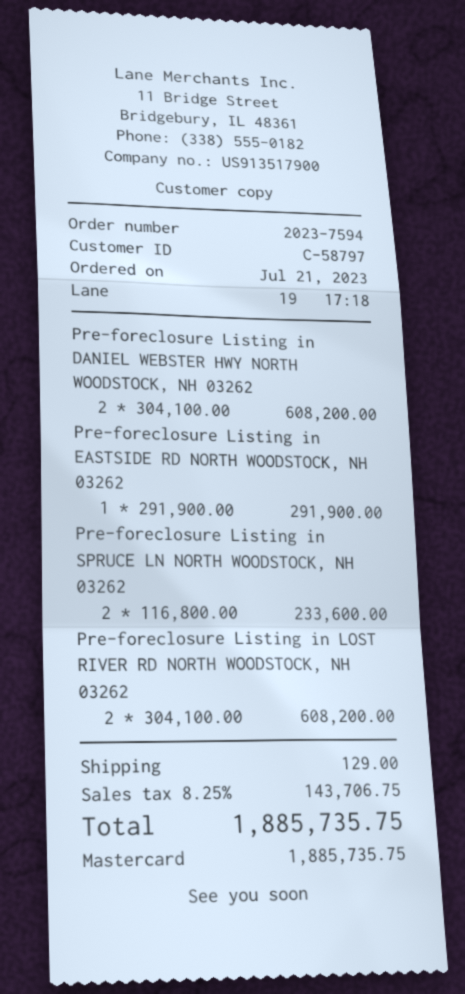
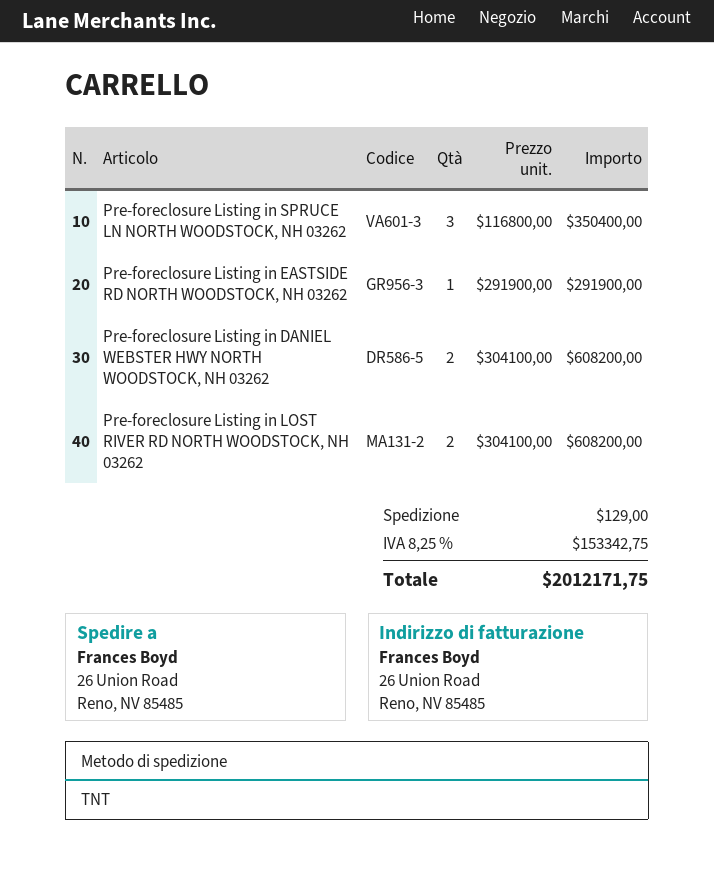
Pre-foreclosure Listing in SPRUCE LN NORTH WOODSTOCK, NH 03262: 2 x 116800.00 = 233600.00 -> 3 x 116800.00 = 350400.00
tax: 8.25% = 143706.75 -> 8.25% = 153342.75
total: 1885735.75 -> 2012171.75

